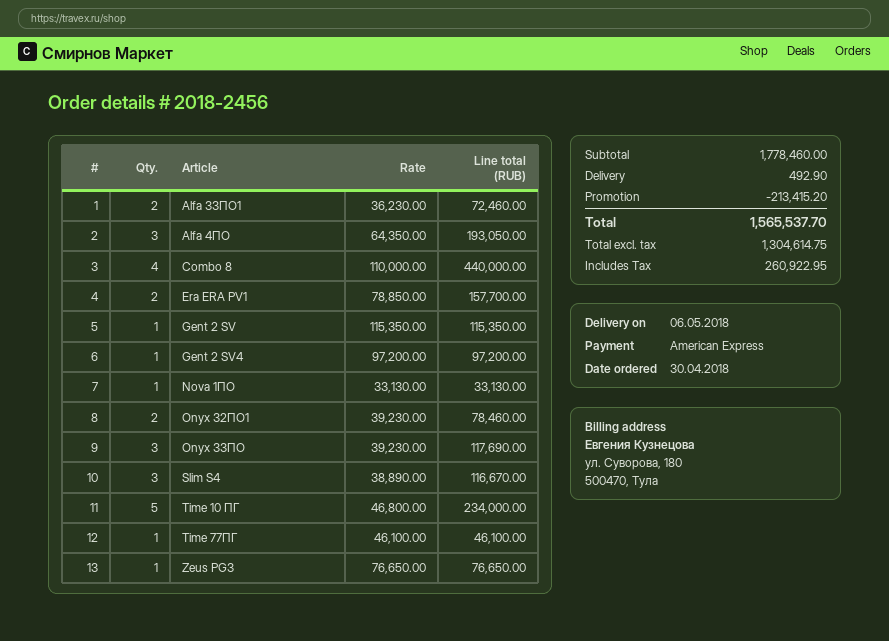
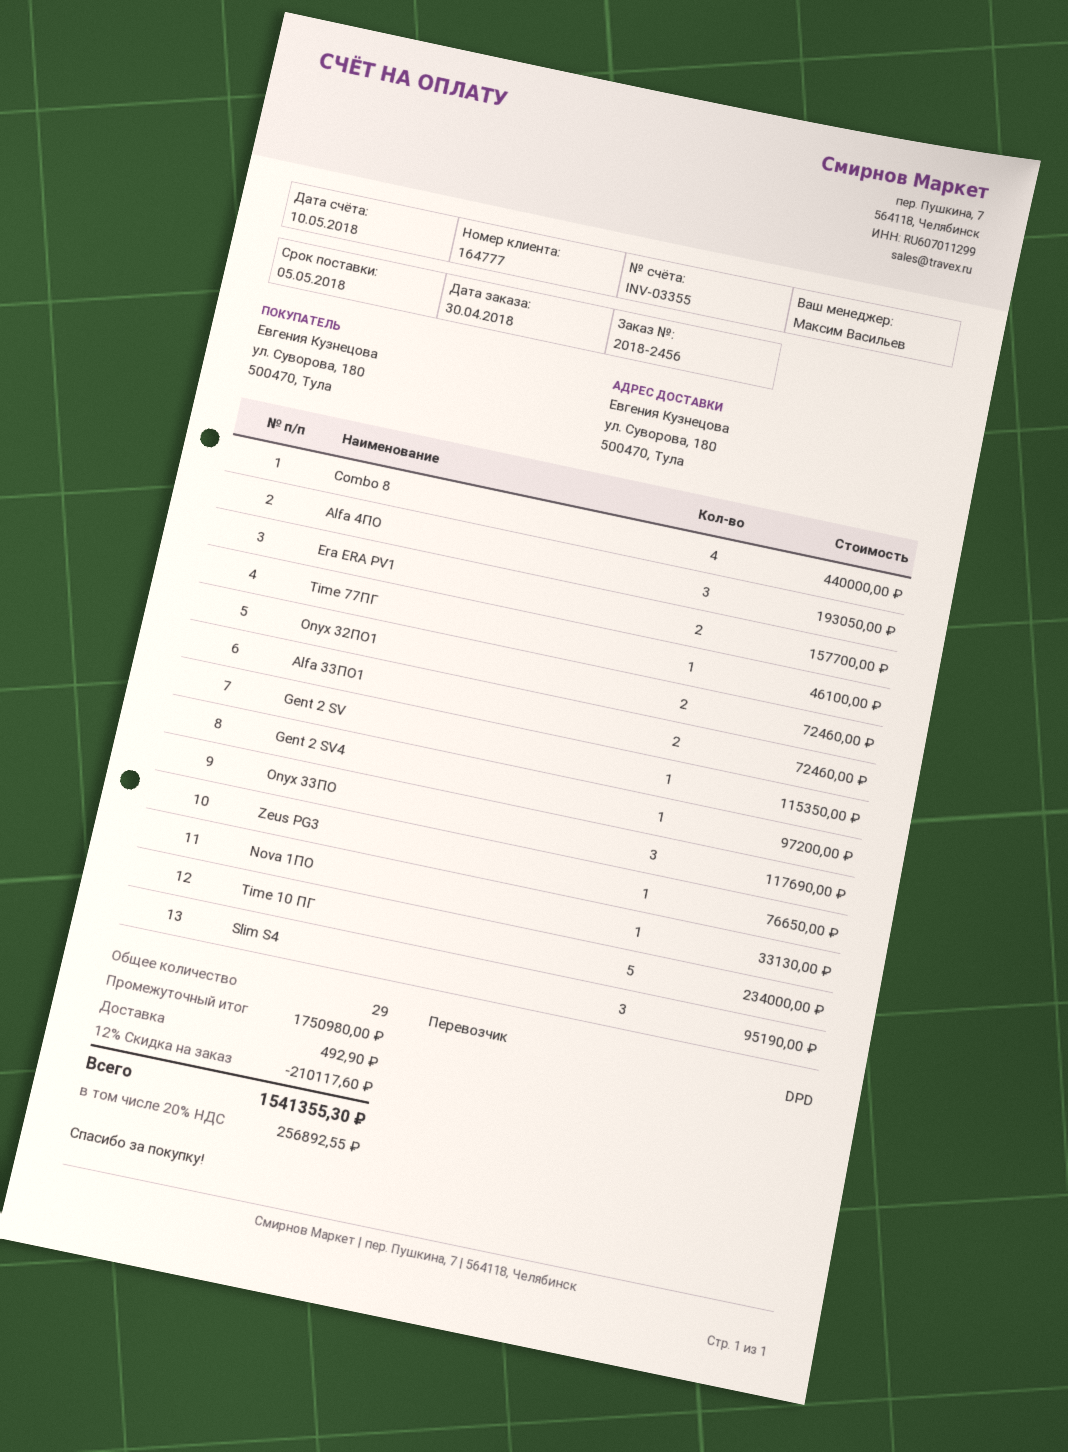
delivery date: 2018-05-06 -> 2018-05-05
Onyx 32ПО1: 2 for 78460.00 -> 2 for 72460.00
Slim S4: 3 for 116670.00 -> 3 for 95190.00
subtotal: 1778460.00 -> 1750980.00
discount: 213415.20 -> 210117.60
tax: 260922.95 -> 256892.55
total: 1565537.70 -> 1541355.30

